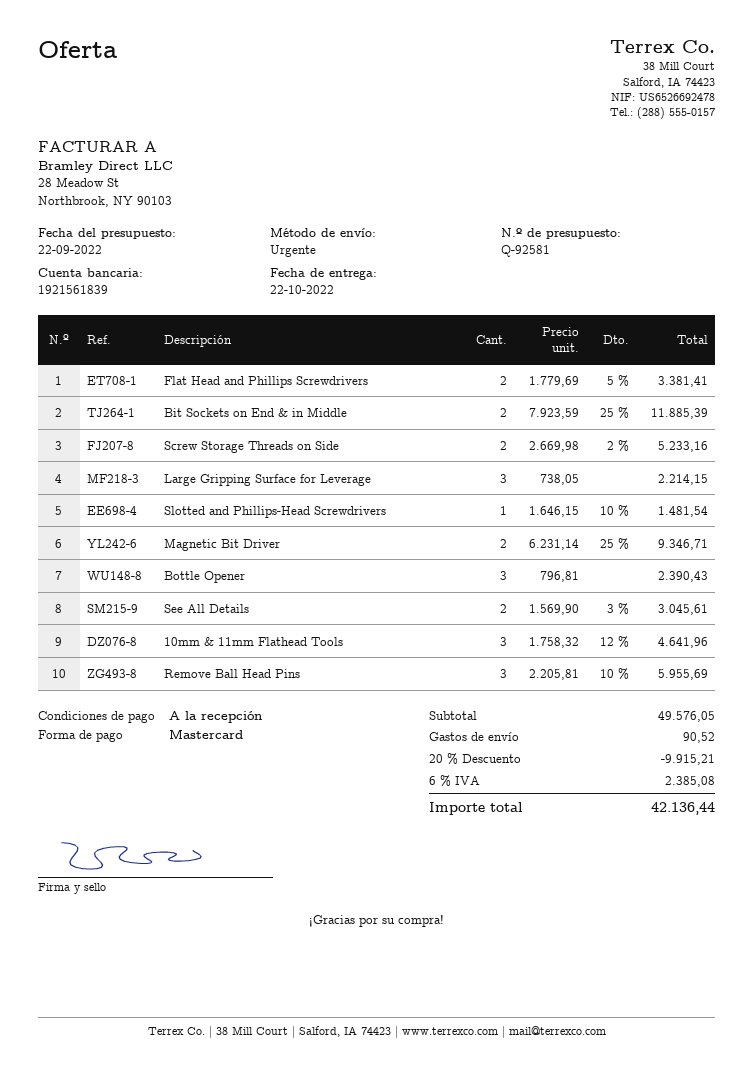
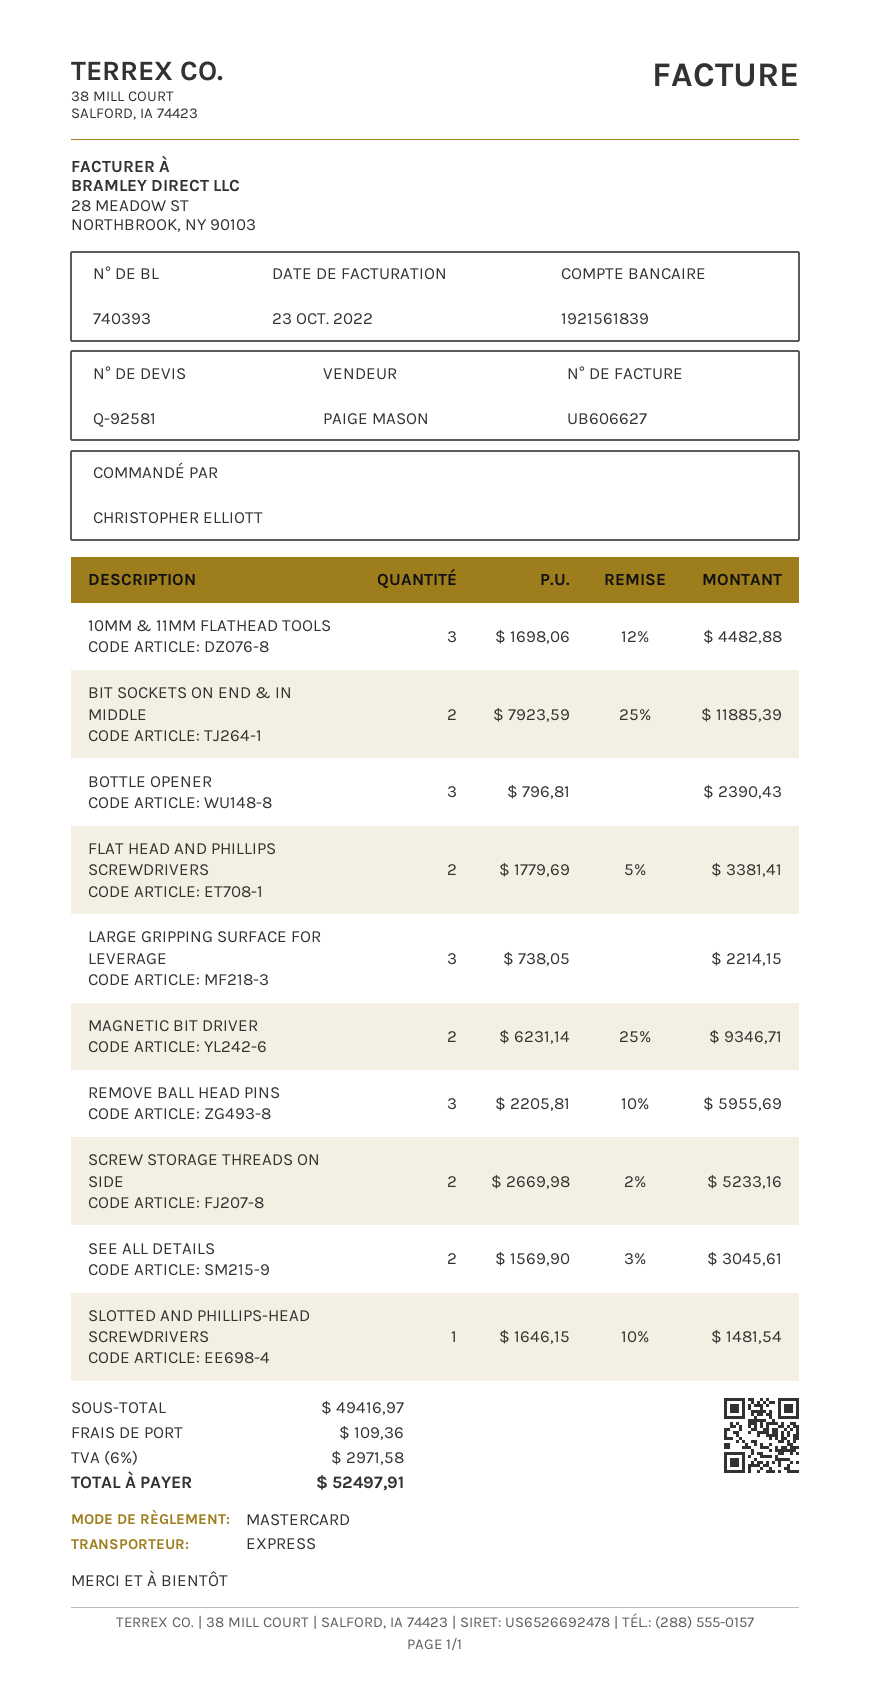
10mm & 11mm Flathead Tools: 3 x 1758.32 - 12% = 4641.96 -> 3 x 1698.06 - 12% = 4482.88
subtotal: 49576.05 -> 49416.97
discount: 20% = 9915.21 -> none
shipping: 90.52 -> 109.36
tax: 6% = 2385.08 -> 6% = 2971.58
total: 42136.44 -> 52497.91

